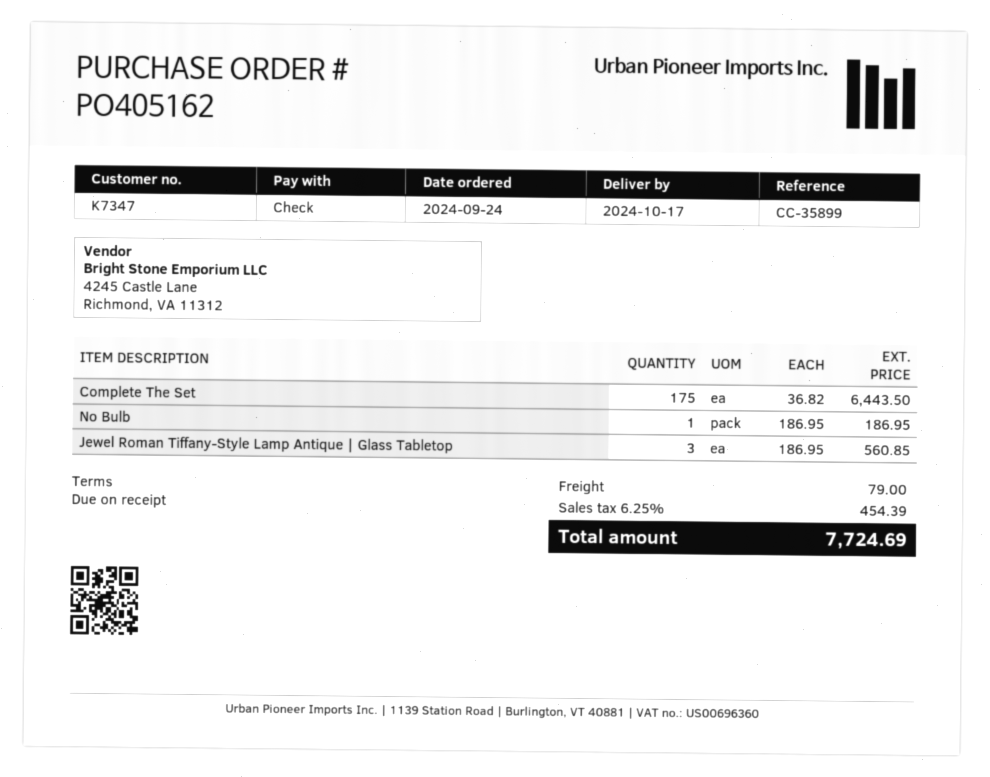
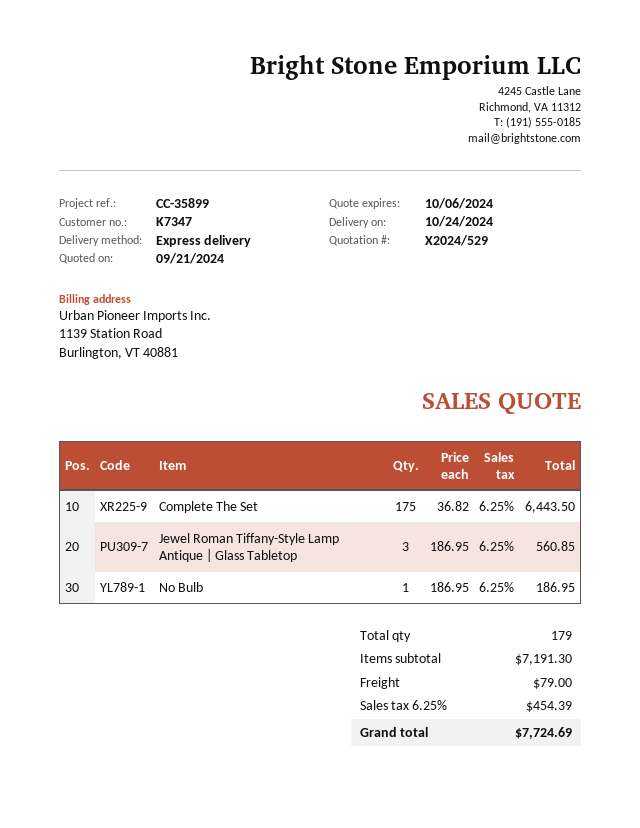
delivery date: 2024-10-17 -> 2024-10-24

